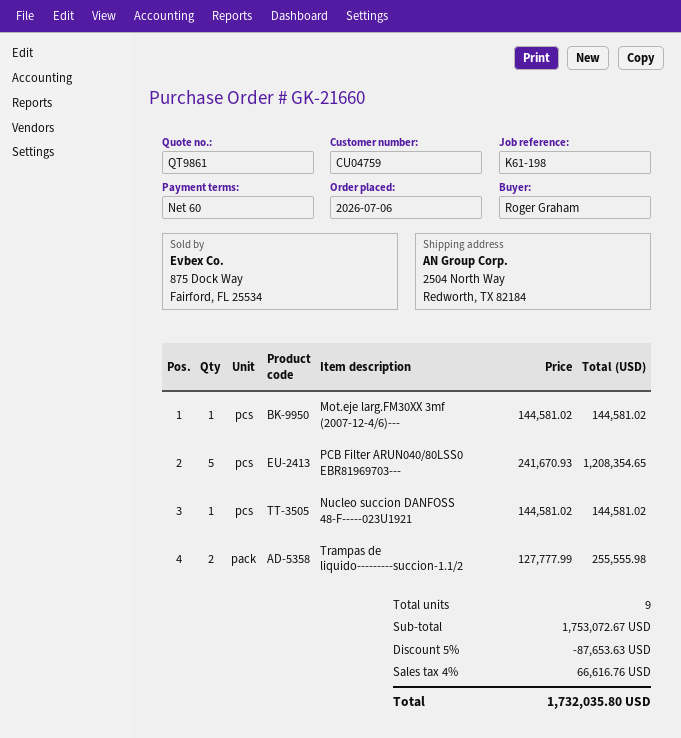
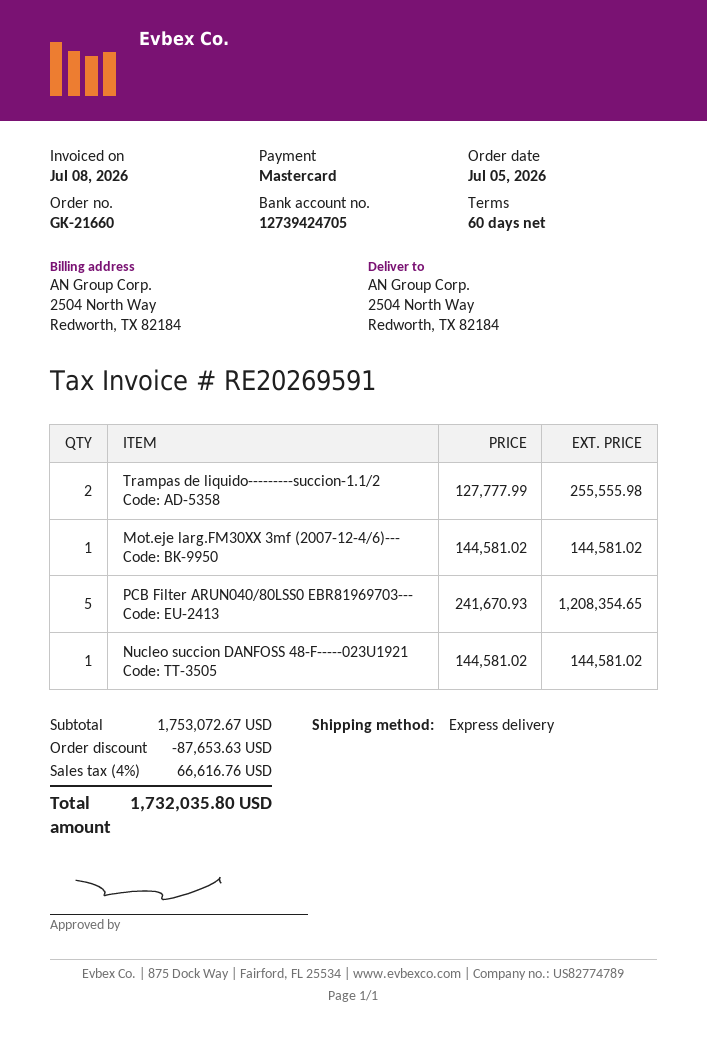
order date: 2026-07-06 -> 2026-07-05

